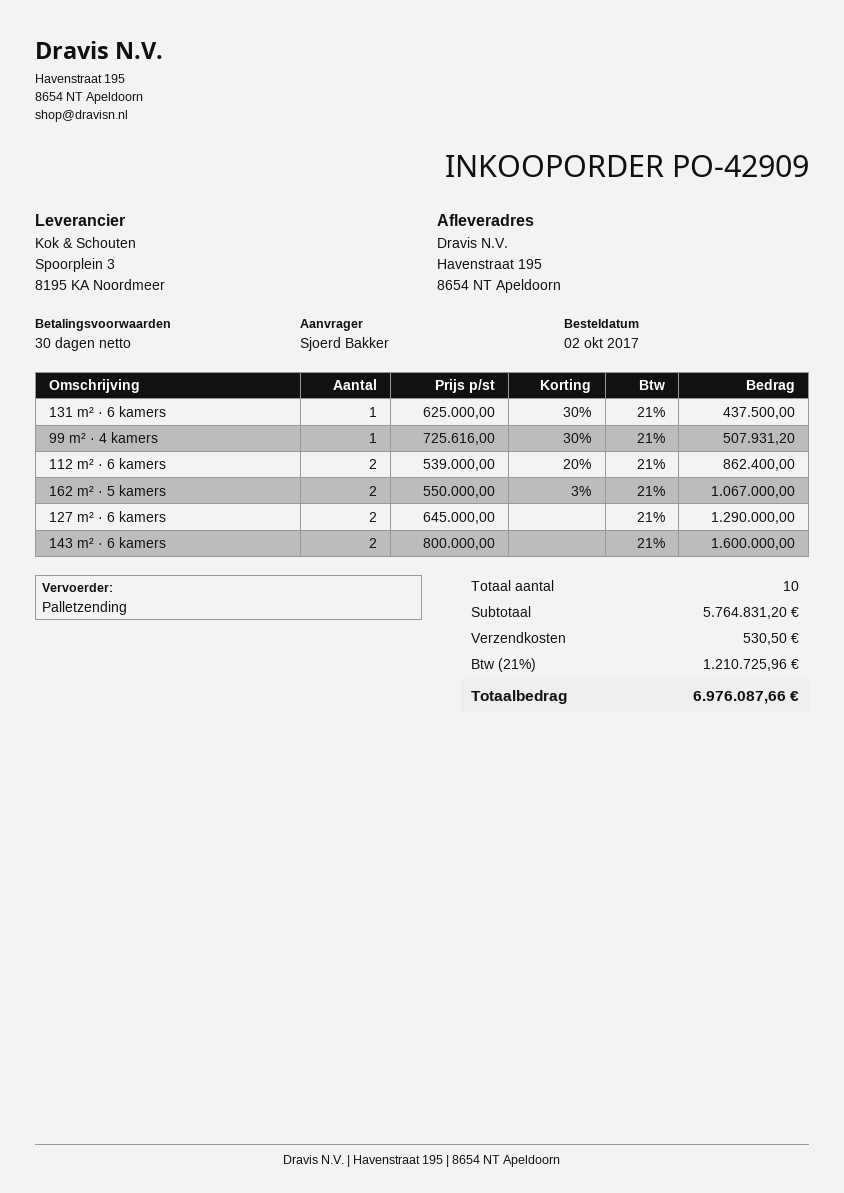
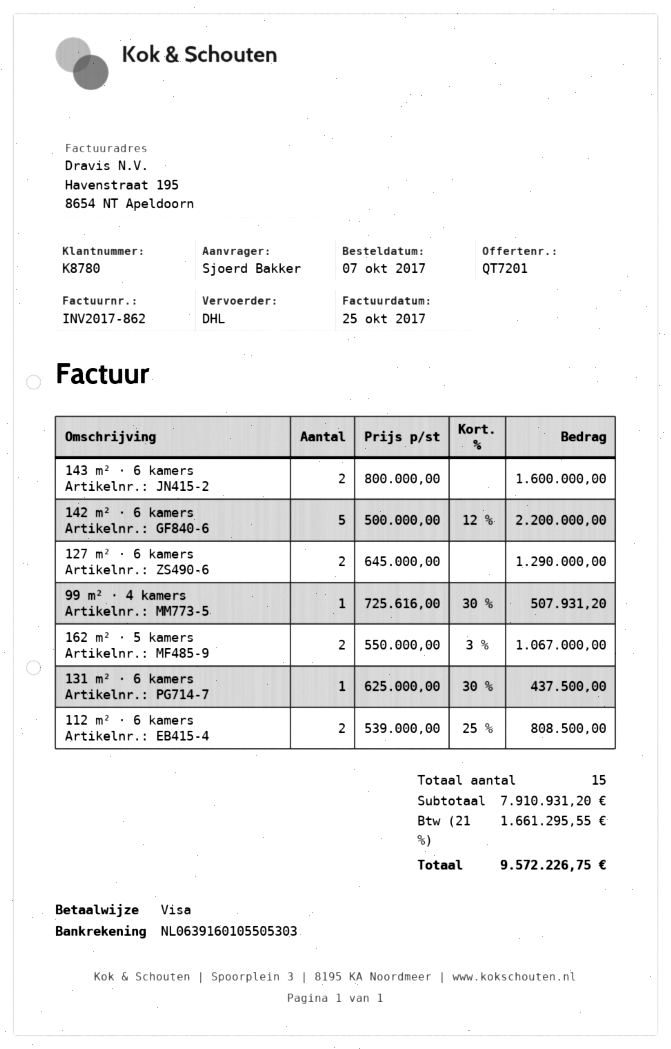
order date: 2017-10-02 -> 2017-10-07
shipping method: pallet freight -> DHL
112 m² · 6 kamers: 2 x 539000.00 - 20% = 862400.00 -> 2 x 539000.00 - 25% = 808500.00
142 m² · 6 kamers: none -> 5 x 500000.00 - 12% = 2200000.00
total quantity: 10 -> 15
subtotal: 5764831.20 -> 7910931.20
shipping: 530.50 -> none
tax: 21% = 1210725.96 -> 21% = 1661295.55
total: 6976087.66 -> 9572226.75

